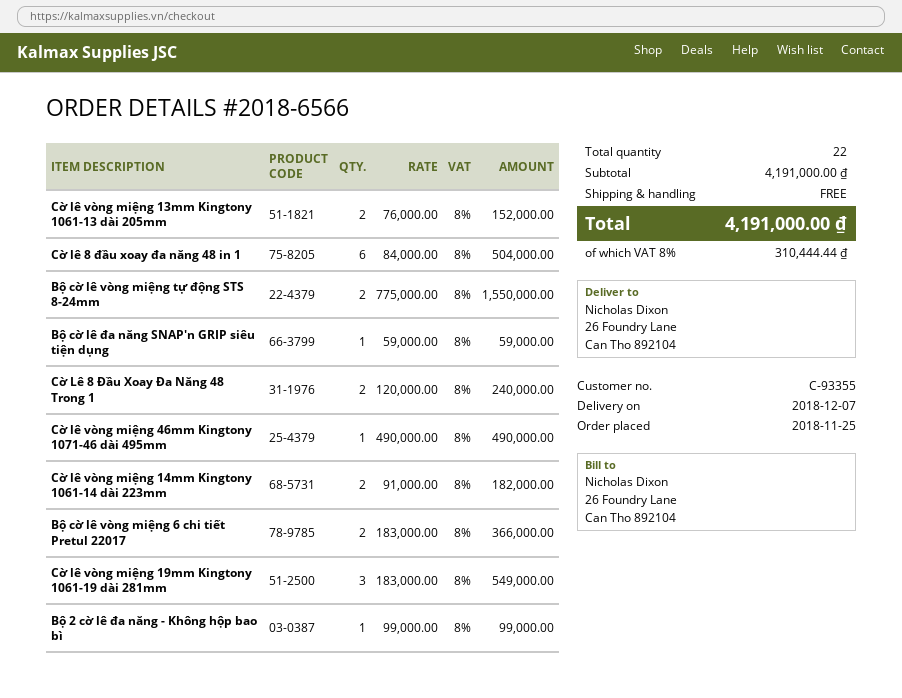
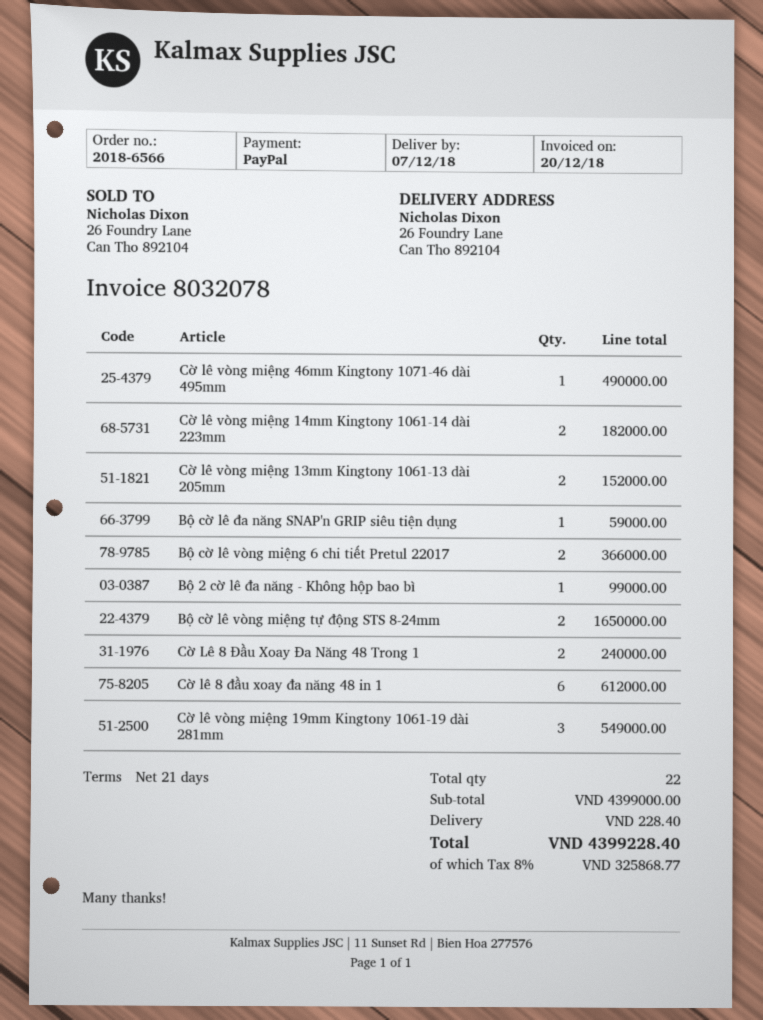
Cờ lê 8 đầu xoay đa năng 48 in 1: 6 for 504000.00 -> 6 for 612000.00
Bộ cờ lê vòng miệng tự động STS 8-24mm: 2 for 1550000.00 -> 2 for 1650000.00
subtotal: 4191000.00 -> 4399000.00
shipping: 0.00 -> 228.40
tax: 8% = 310444.44 -> 8% = 325868.77
total: 4191000.00 -> 4399228.40

